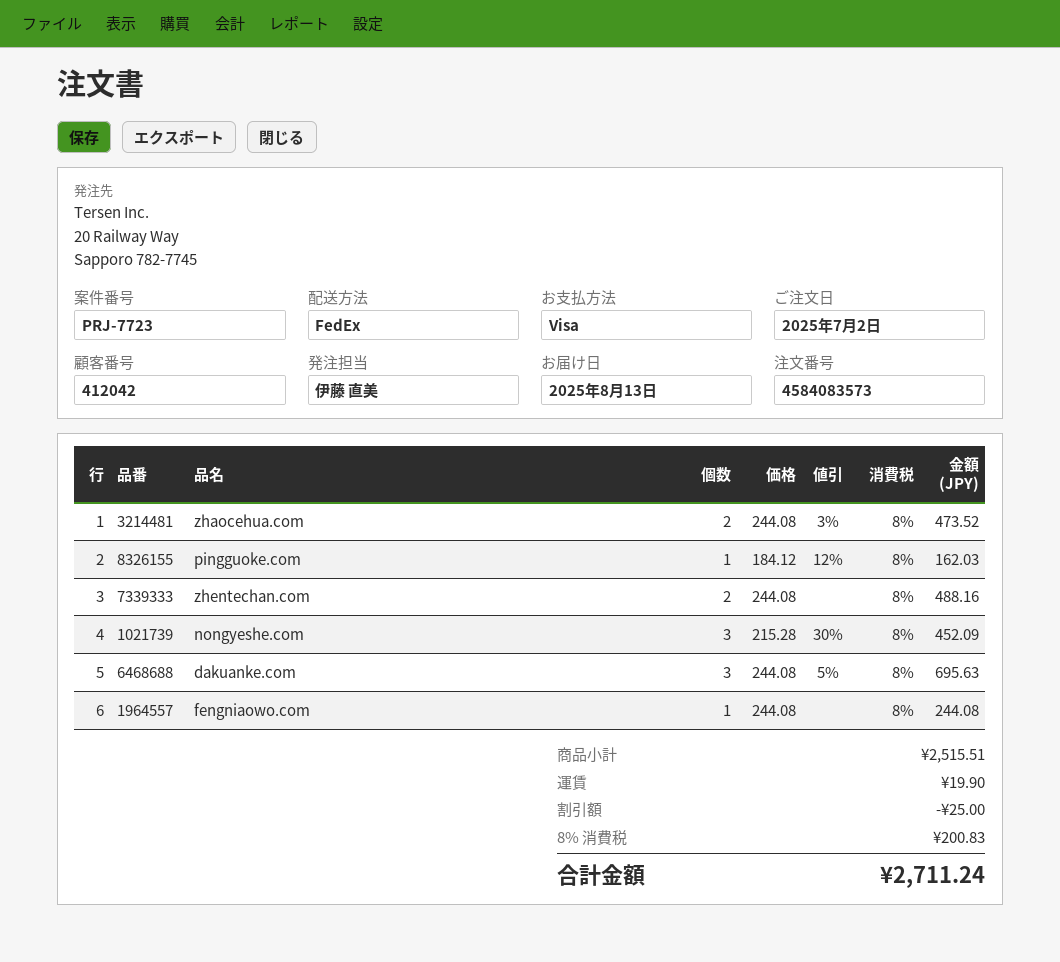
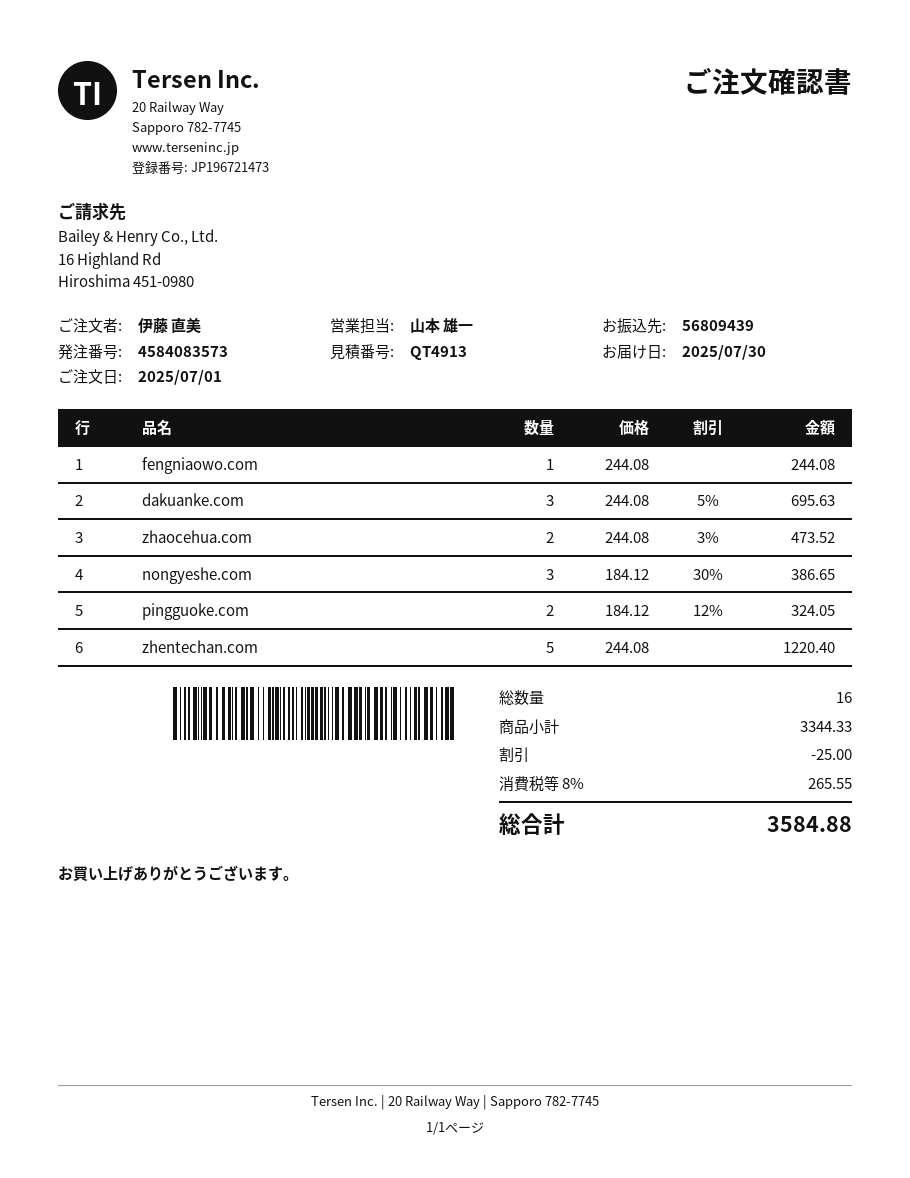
order date: 2025-07-02 -> 2025-07-01
delivery date: 2025-08-13 -> 2025-07-30
pingguoke.com: 1 x 184.12 - 12% = 162.03 -> 2 x 184.12 - 12% = 324.05
zhentechan.com: 2 x 244.08 = 488.16 -> 5 x 244.08 = 1220.40
nongyeshe.com: 3 x 215.28 - 30% = 452.09 -> 3 x 184.12 - 30% = 386.65
subtotal: 2515.51 -> 3344.33
shipping: 19.90 -> none
tax: 8% = 200.83 -> 8% = 265.55
total: 2711.24 -> 3584.88

